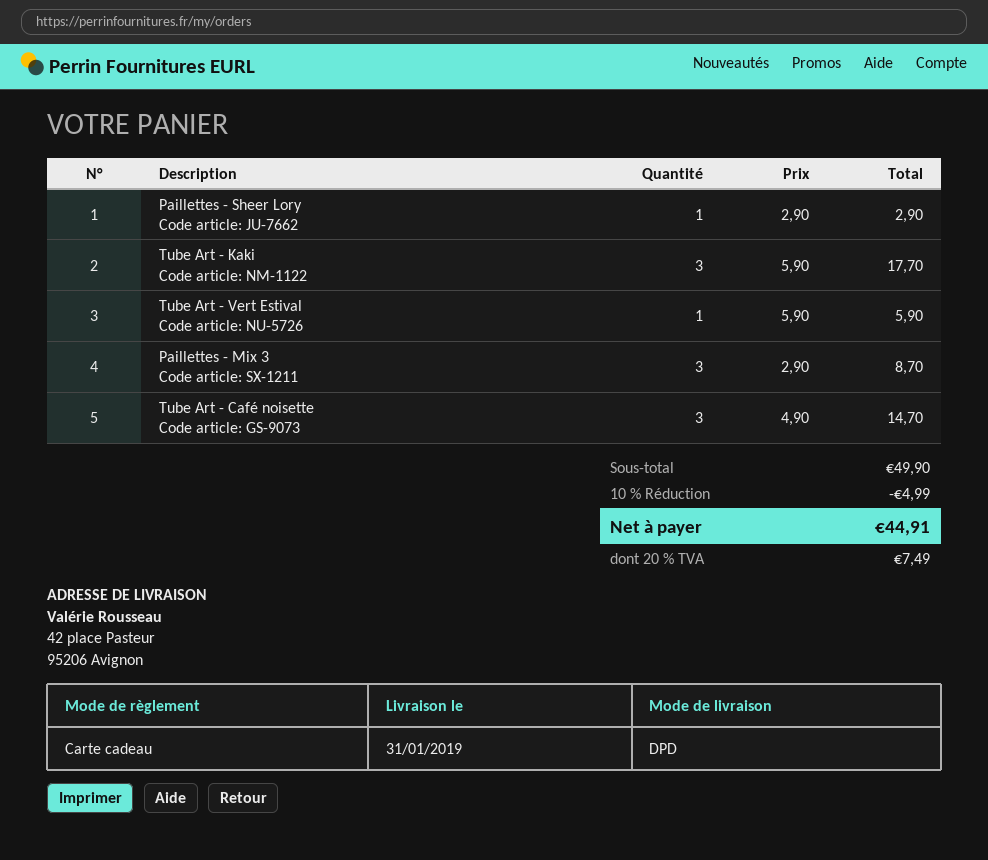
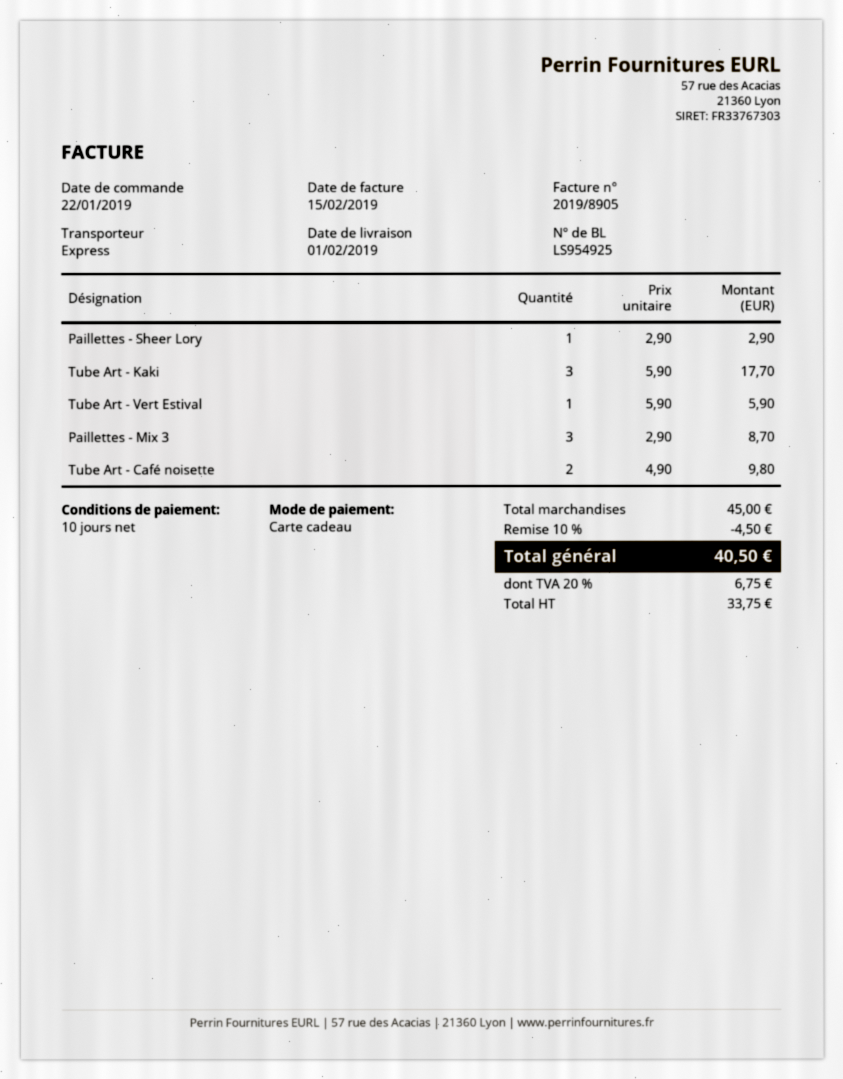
delivery date: 2019-01-31 -> 2019-02-01
shipping method: DPD -> express
Tube Art - Café noisette: 3 x 4.90 = 14.70 -> 2 x 4.90 = 9.80
subtotal: 49.90 -> 45.00
discount: 10% = 4.99 -> 10% = 4.50
tax: 20% = 7.49 -> 20% = 6.75
total: 44.91 -> 40.50

